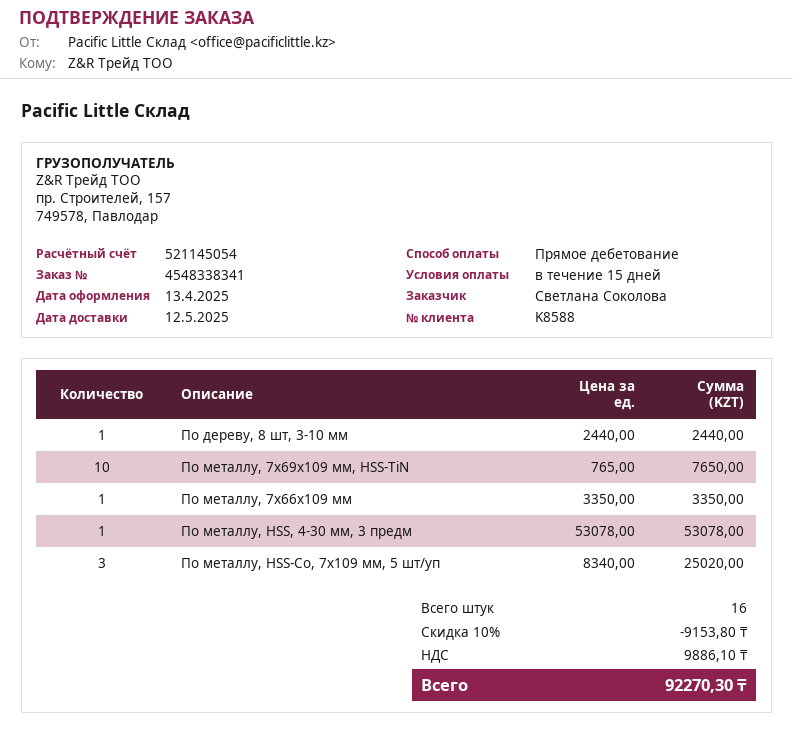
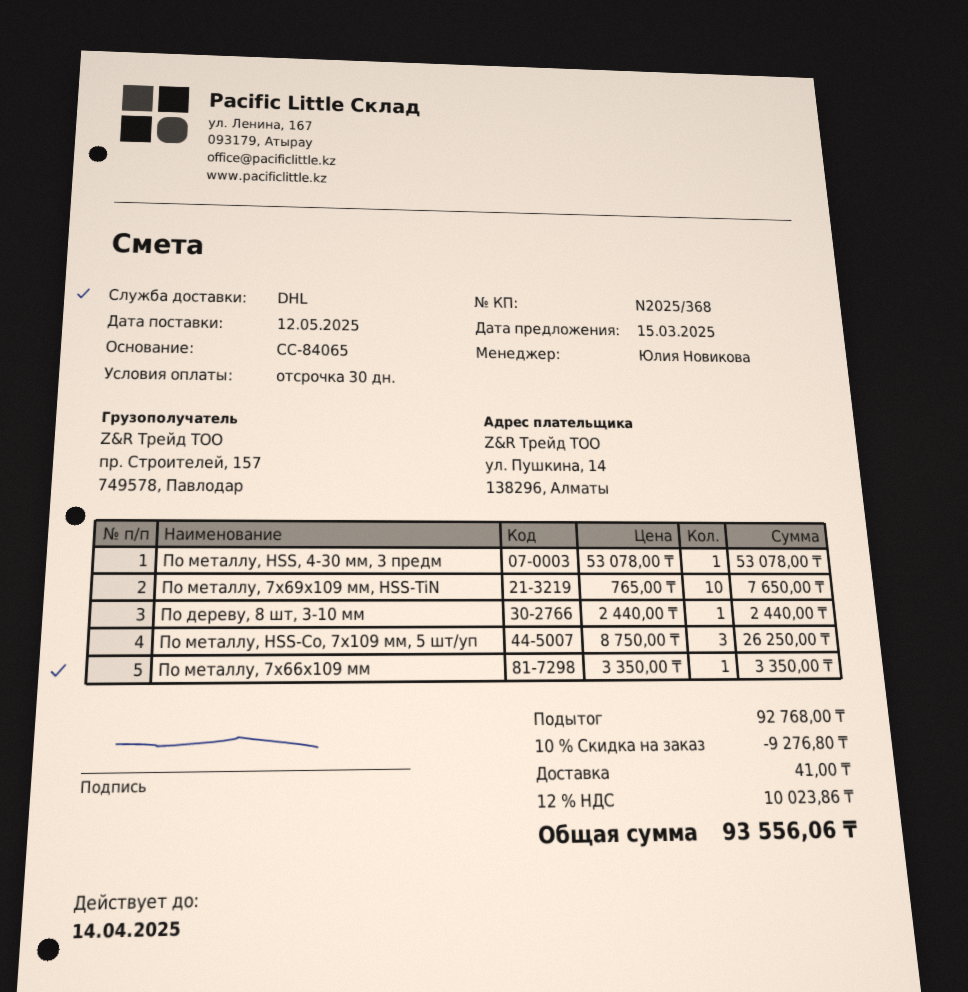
payment terms: 15 days -> 30 days
По металлу, HSS-Co, 7x109 мм, 5 шт/уп: 3 x 8340.00 = 25020.00 -> 3 x 8750.00 = 26250.00
discount: 10% = 9153.80 -> 10% = 9276.80
shipping: none -> 41.00
tax: 9886.10 -> 10023.86
total: 92270.30 -> 93556.06

